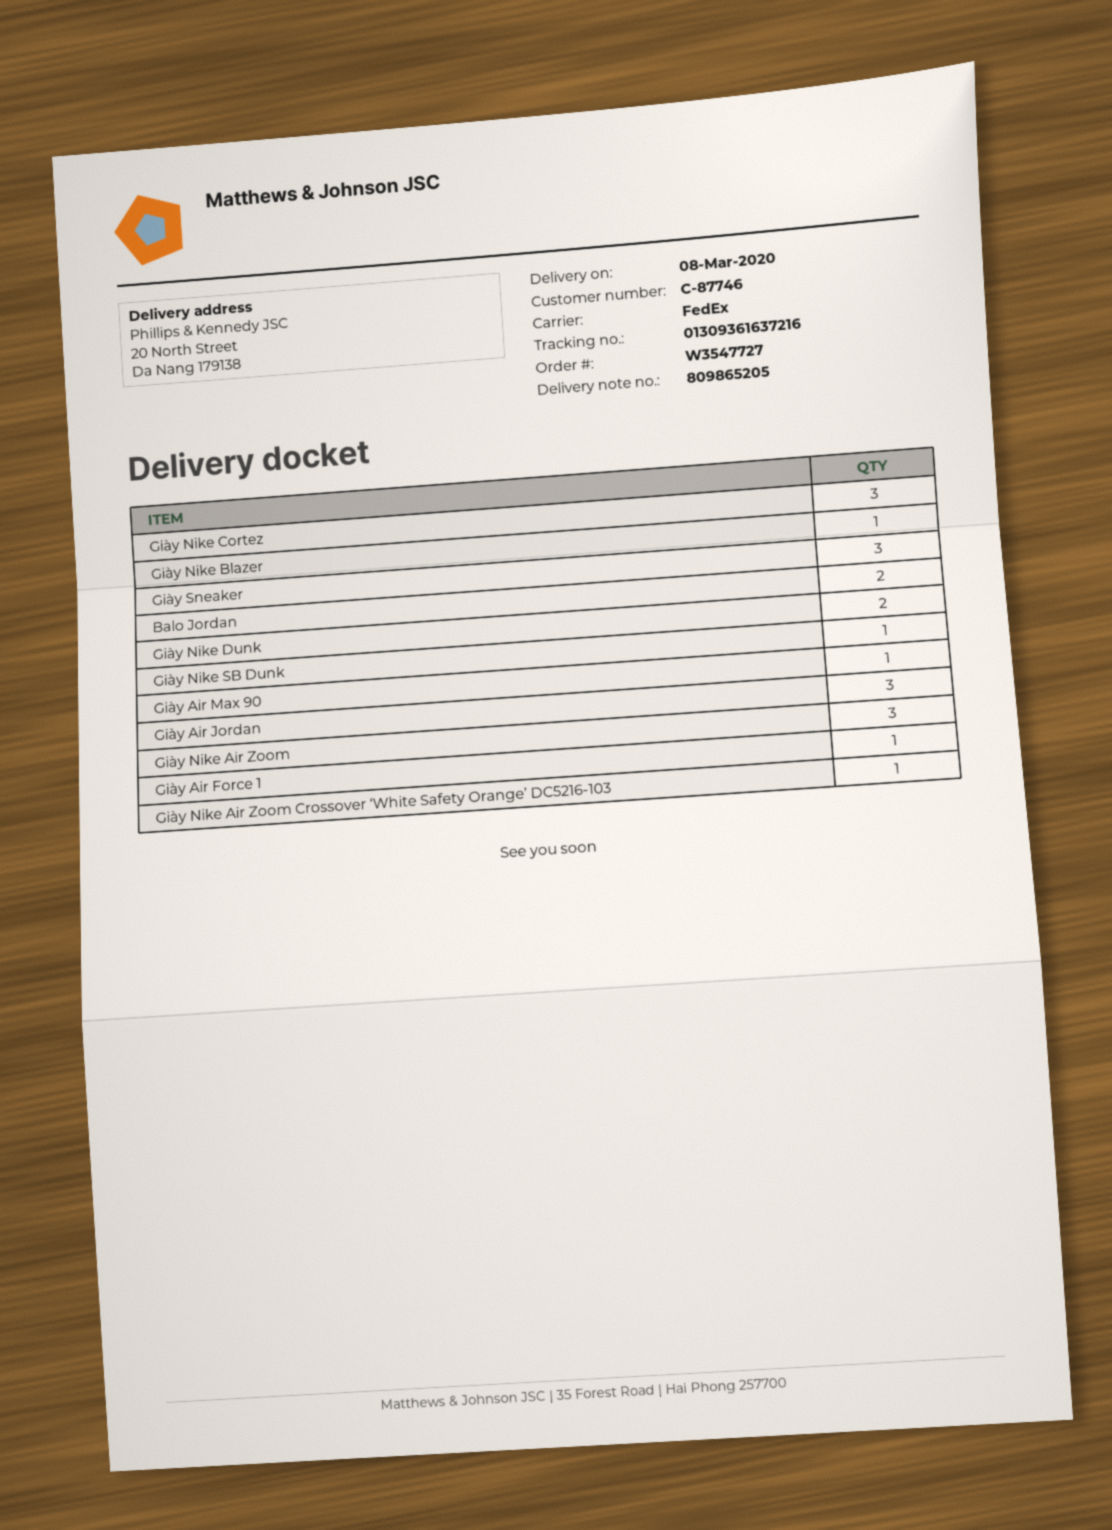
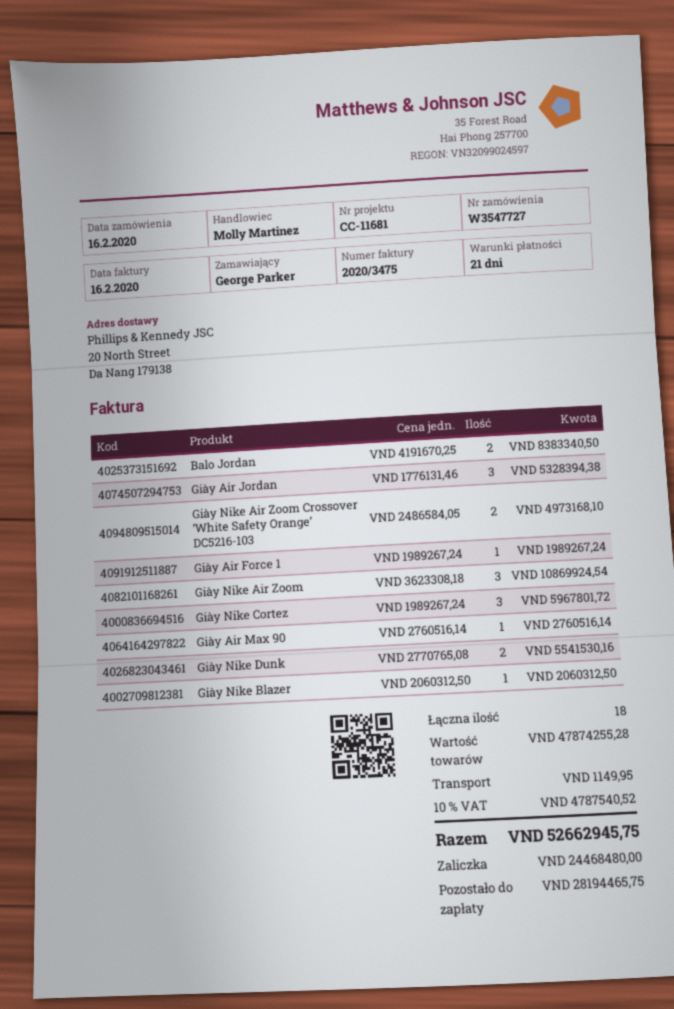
Giày Sneaker: 3 -> none
Giày Nike SB Dunk: 1 -> none
Giày Nike Air Zoom Crossover ‘White Safety Orange’ DC5216-103: 1 -> 2

